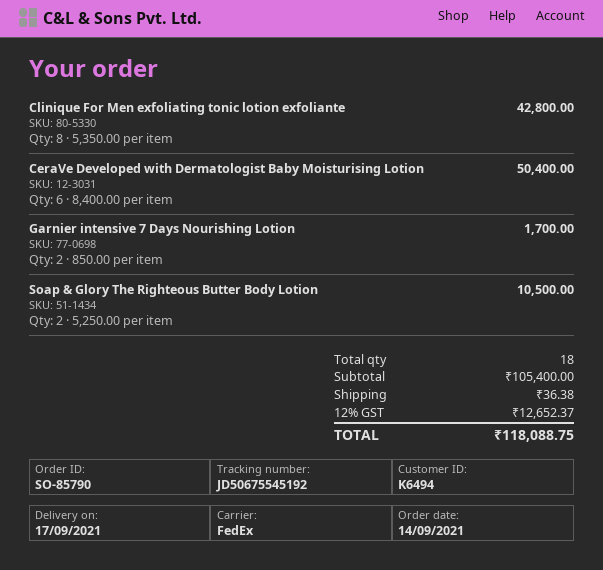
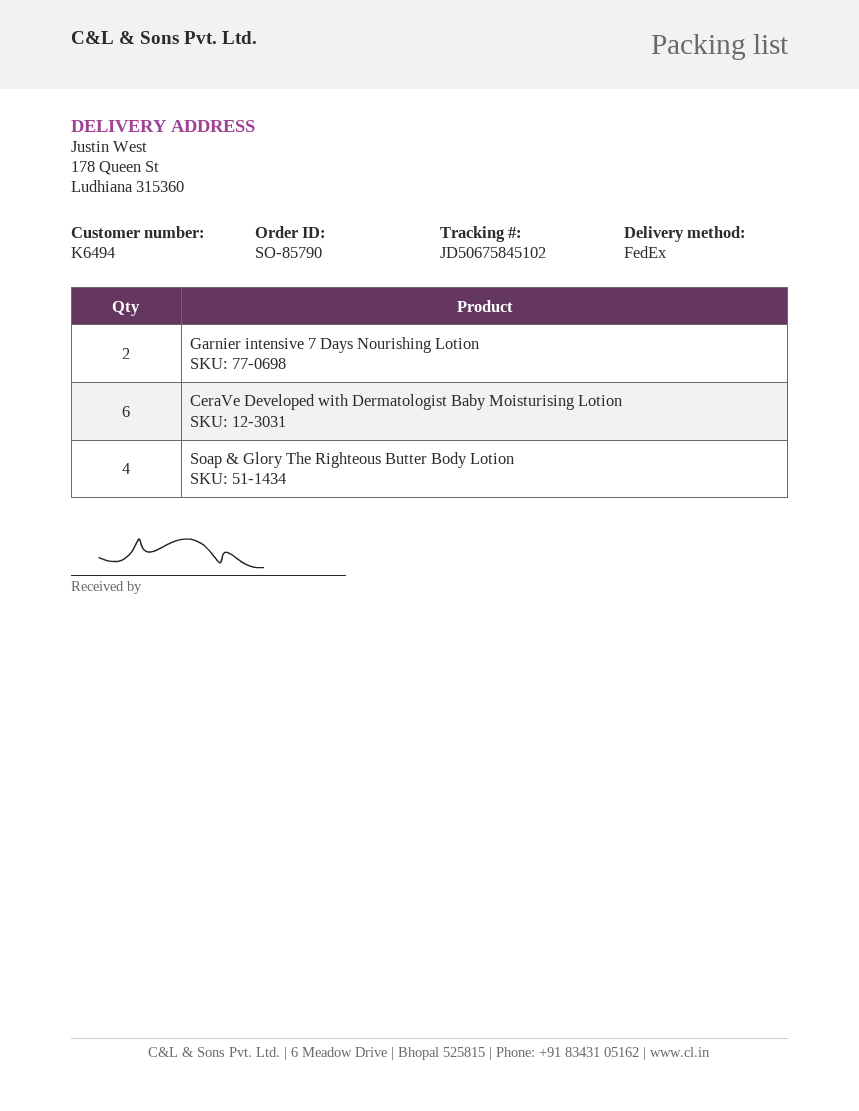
tracking number: JD50675545192 -> JD50675845102
Clinique For Men exfoliating tonic lotion exfoliante: 8 -> none
Soap & Glory The Righteous Butter Body Lotion: 2 -> 4

